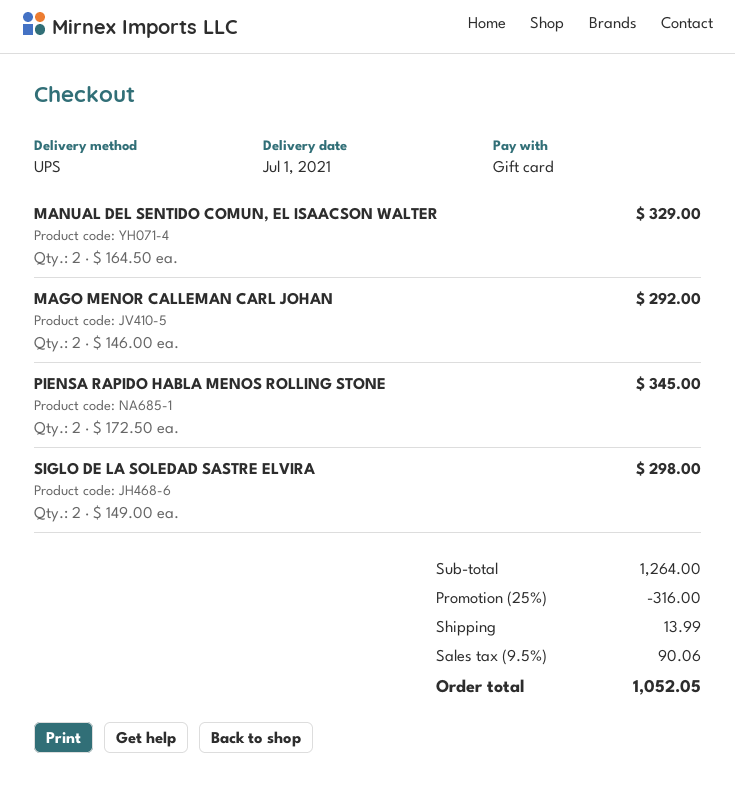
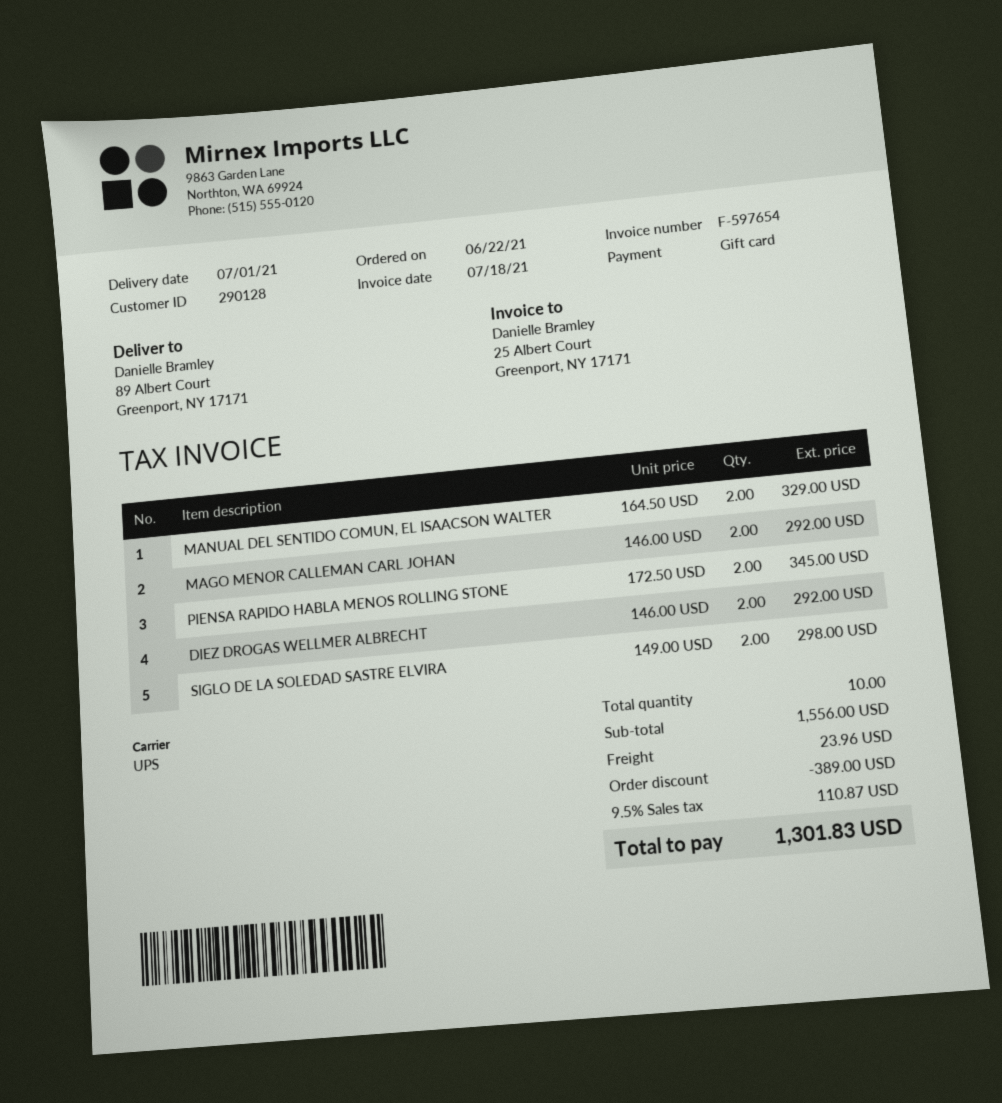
DIEZ DROGAS WELLMER ALBRECHT: none -> 2 x 146.00 = 292.00
subtotal: 1264.00 -> 1556.00
discount: 316.00 -> 389.00
shipping: 13.99 -> 23.96
tax: 9.5% = 90.06 -> 9.5% = 110.87
total: 1052.05 -> 1301.83

